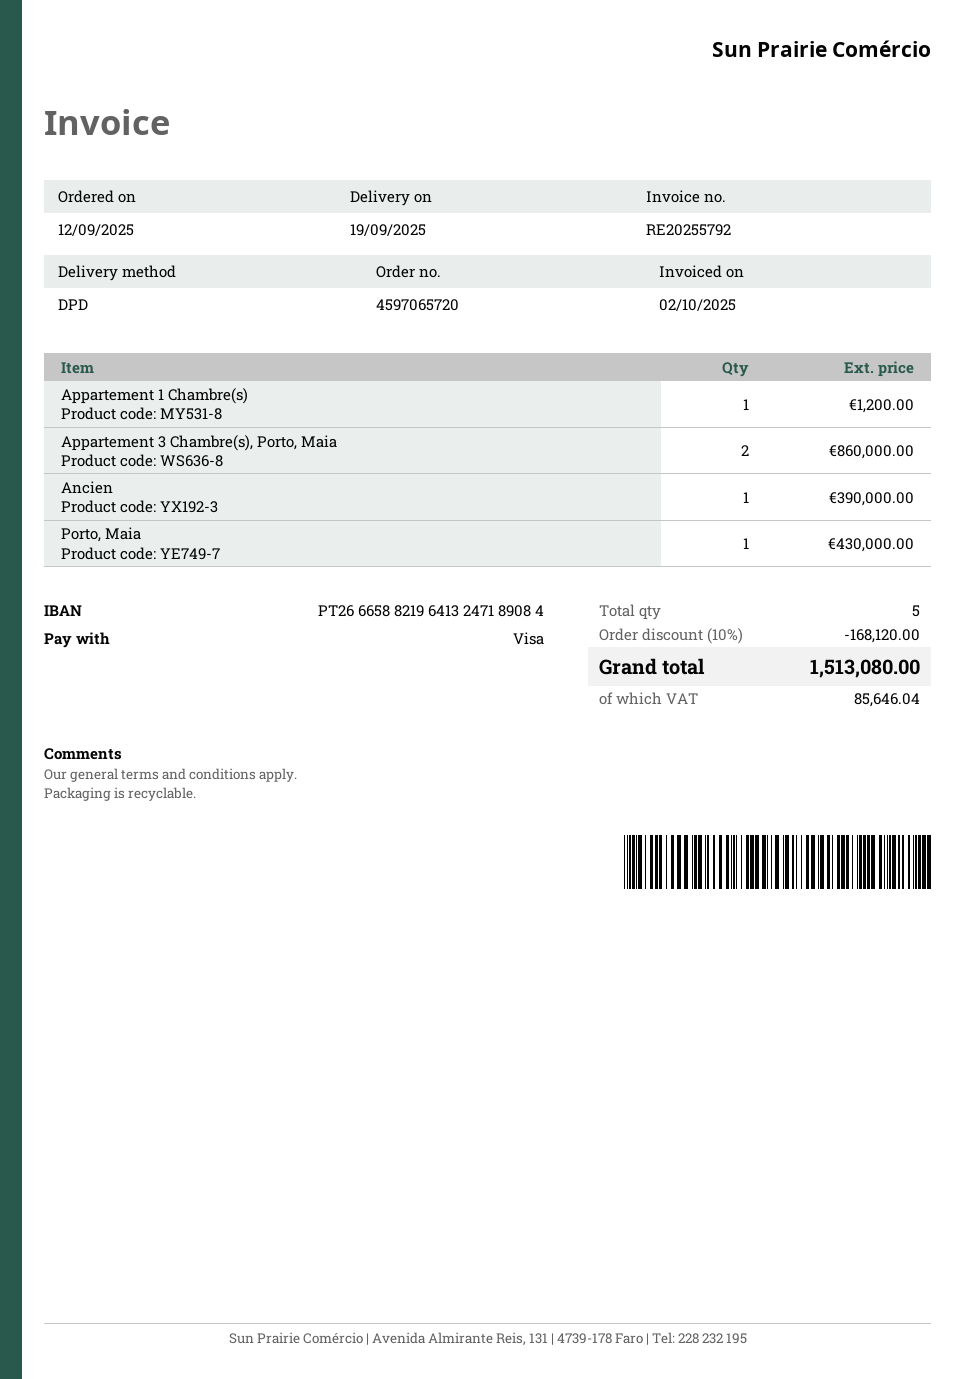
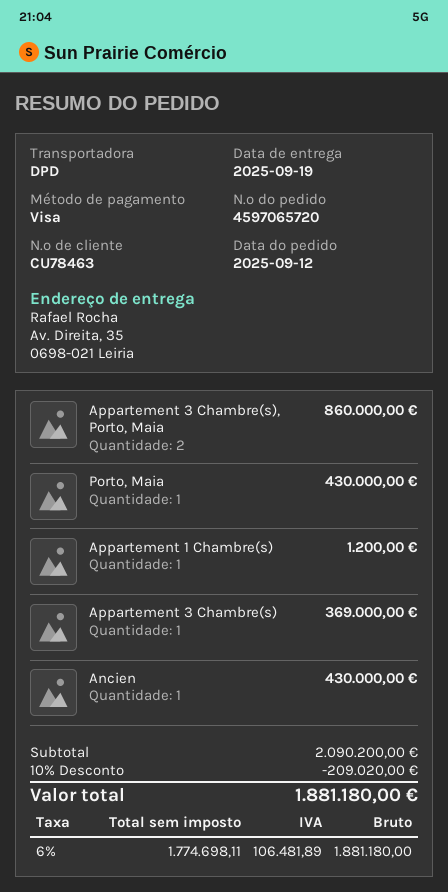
Ancien: 1 for 390000.00 -> 1 for 430000.00
Appartement 3 Chambre(s): none -> 1 for 369000.00
discount: 10% = 168120.00 -> 10% = 209020.00
tax: 85646.04 -> 106481.89
total: 1513080.00 -> 1881180.00

